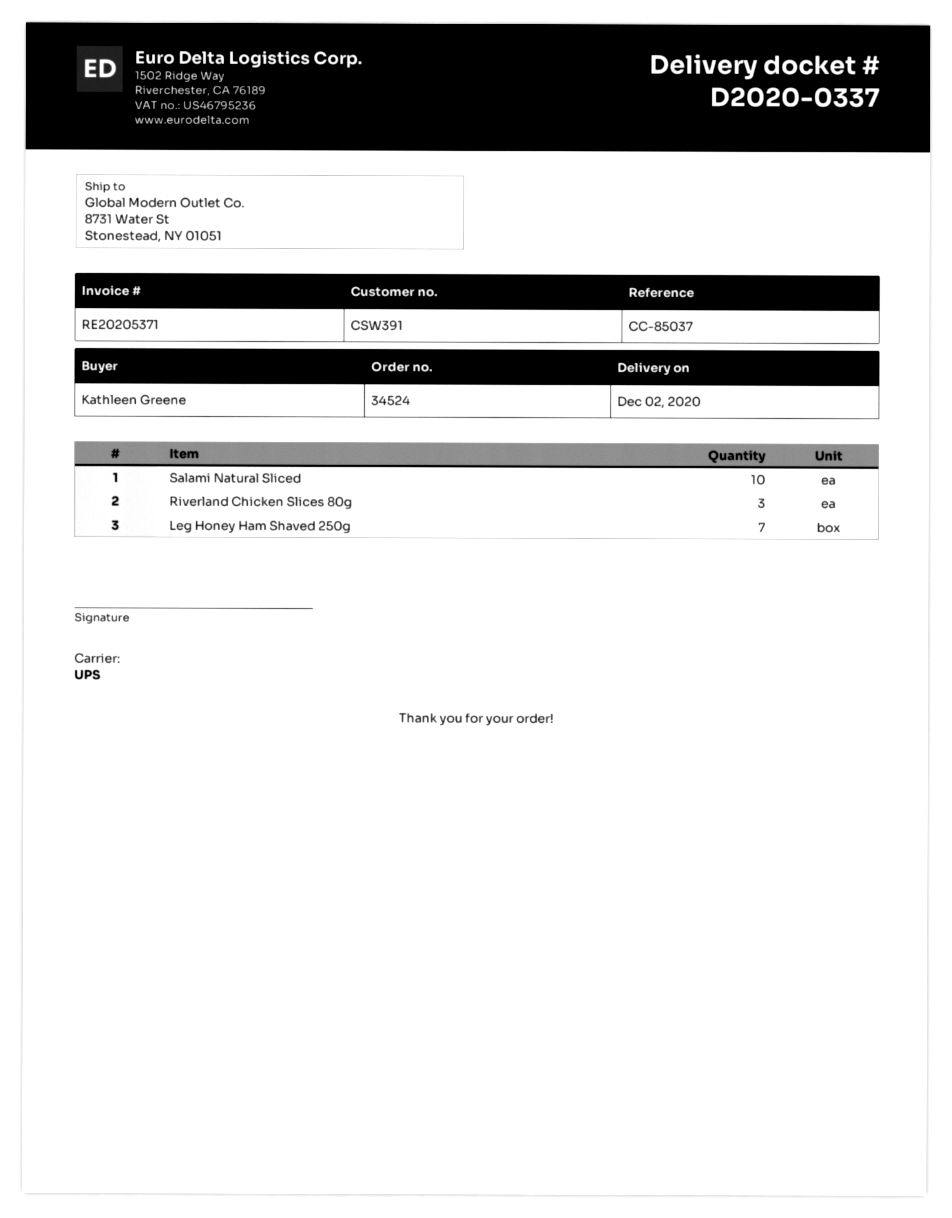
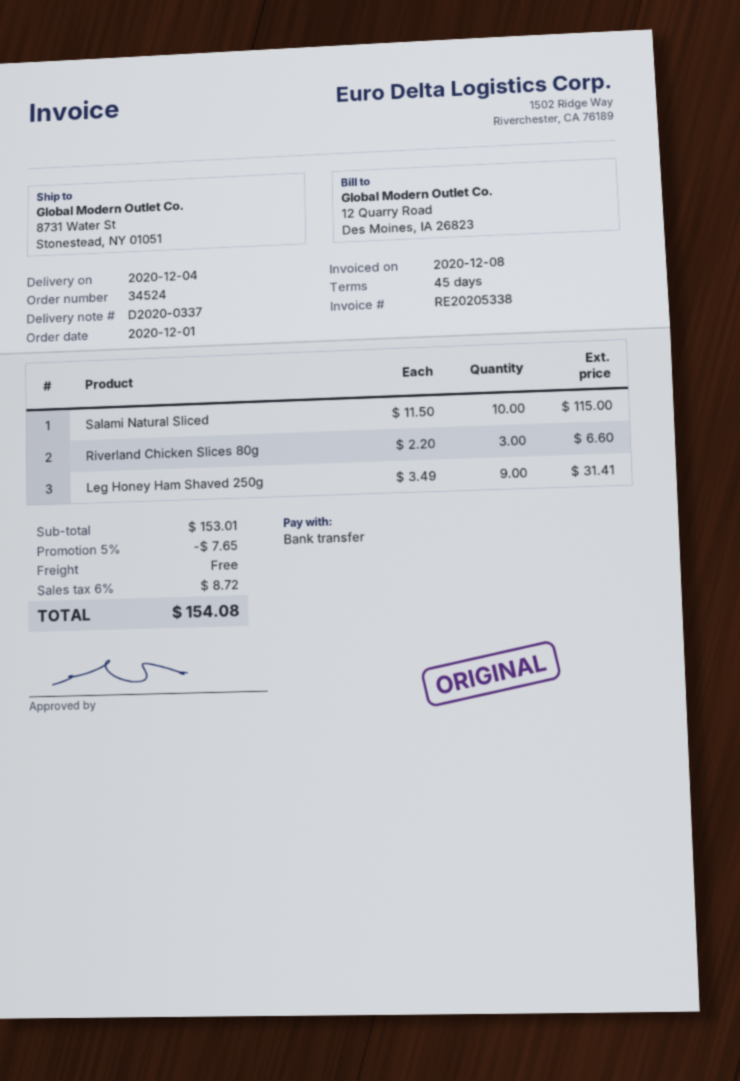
delivery date: 2020-12-02 -> 2020-12-04
invoice number: RE20205371 -> RE20205338
Leg Honey Ham Shaved 250g: 7 -> 9

